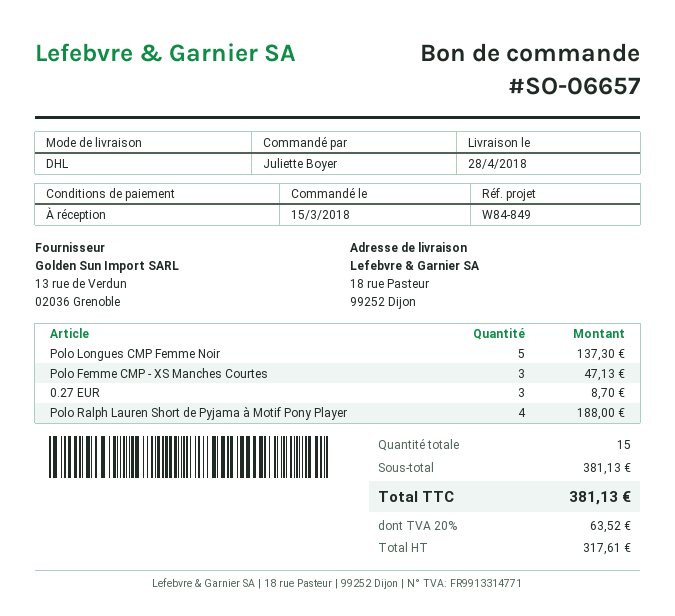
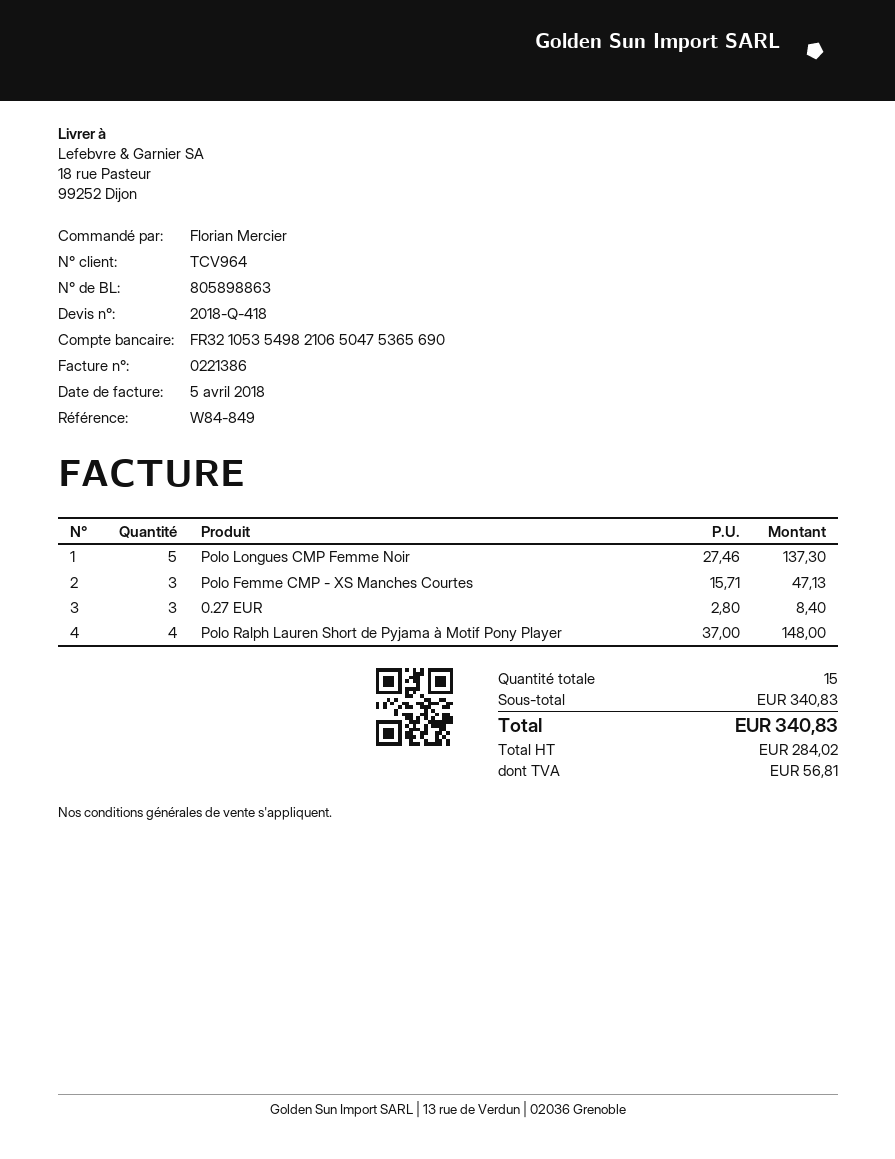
ordered by: Juliette Boyer -> Florian Mercier
0.27 EUR: 3 for 8.70 -> 3 for 8.40
Polo Ralph Lauren Short de Pyjama à Motif Pony Player: 4 for 188.00 -> 4 for 148.00
subtotal: 381.13 -> 340.83
net: 317.61 -> 284.02
tax: 63.52 -> 56.81
total: 381.13 -> 340.83

